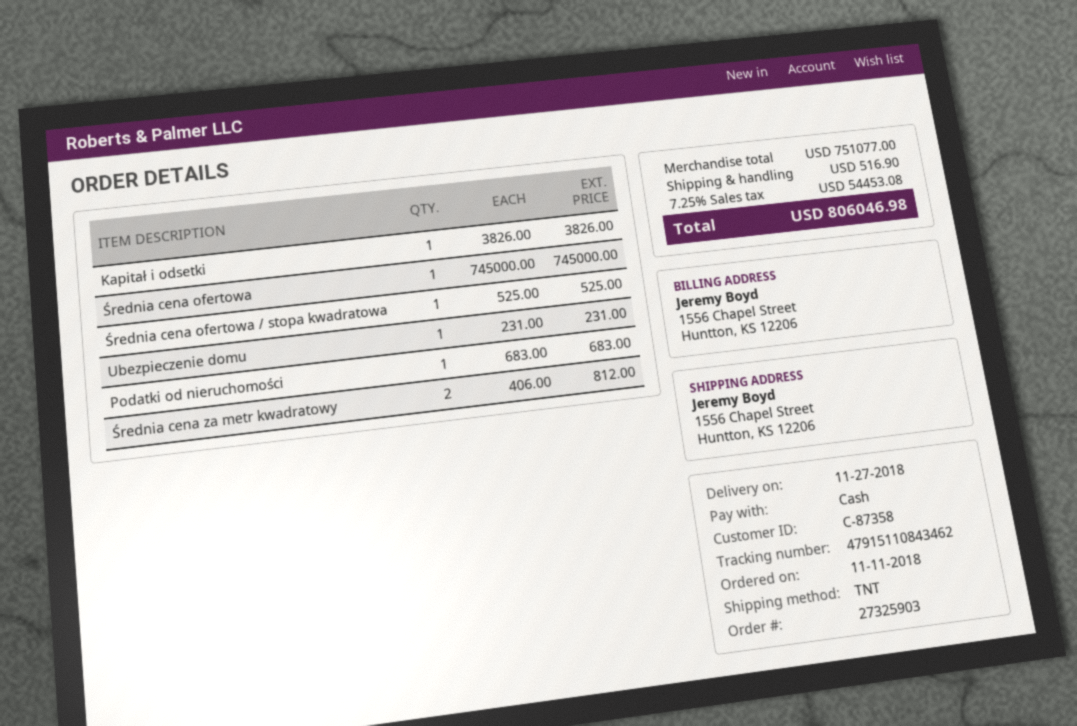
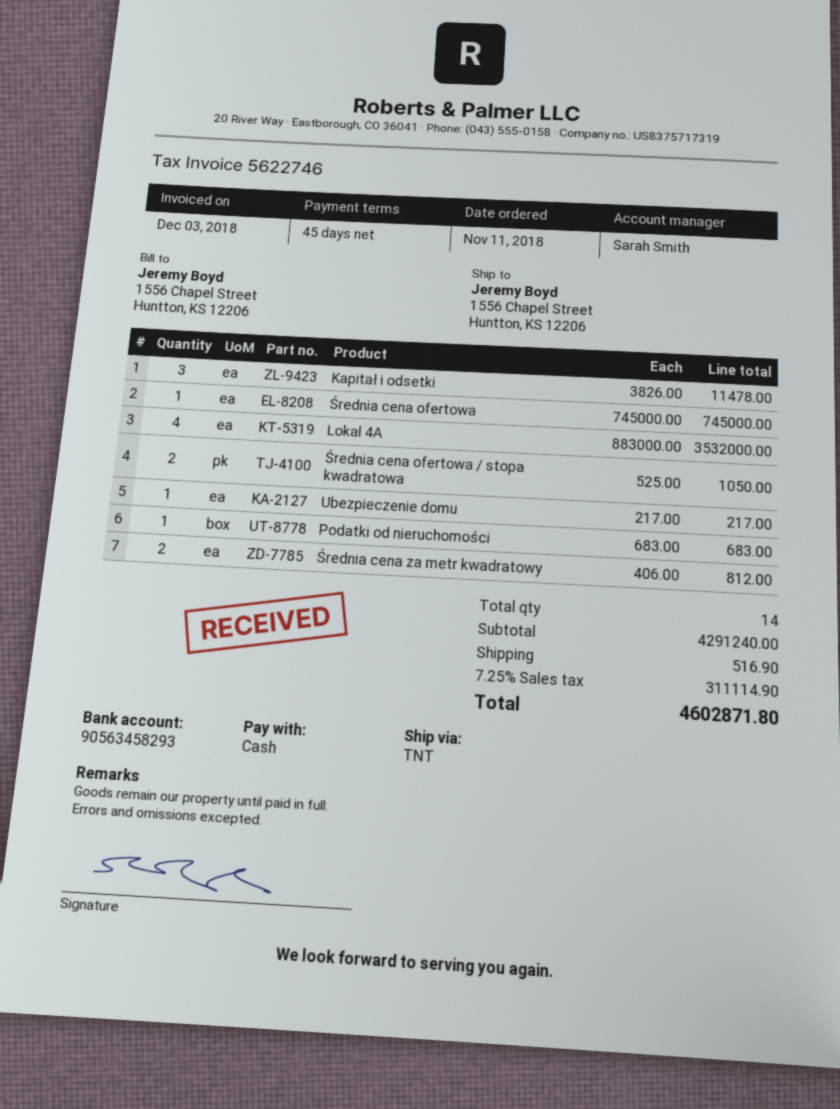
Kapitał i odsetki: 1 x 3826.00 = 3826.00 -> 3 x 3826.00 = 11478.00
Średnia cena ofertowa / stopa kwadratowa: 1 x 525.00 = 525.00 -> 2 x 525.00 = 1050.00
Ubezpieczenie domu: 1 x 231.00 = 231.00 -> 1 x 217.00 = 217.00
Lokal 4A: none -> 4 x 883000.00 = 3532000.00
subtotal: 751077.00 -> 4291240.00
tax: 7.25% = 54453.08 -> 7.25% = 311114.90
total: 806046.98 -> 4602871.80

